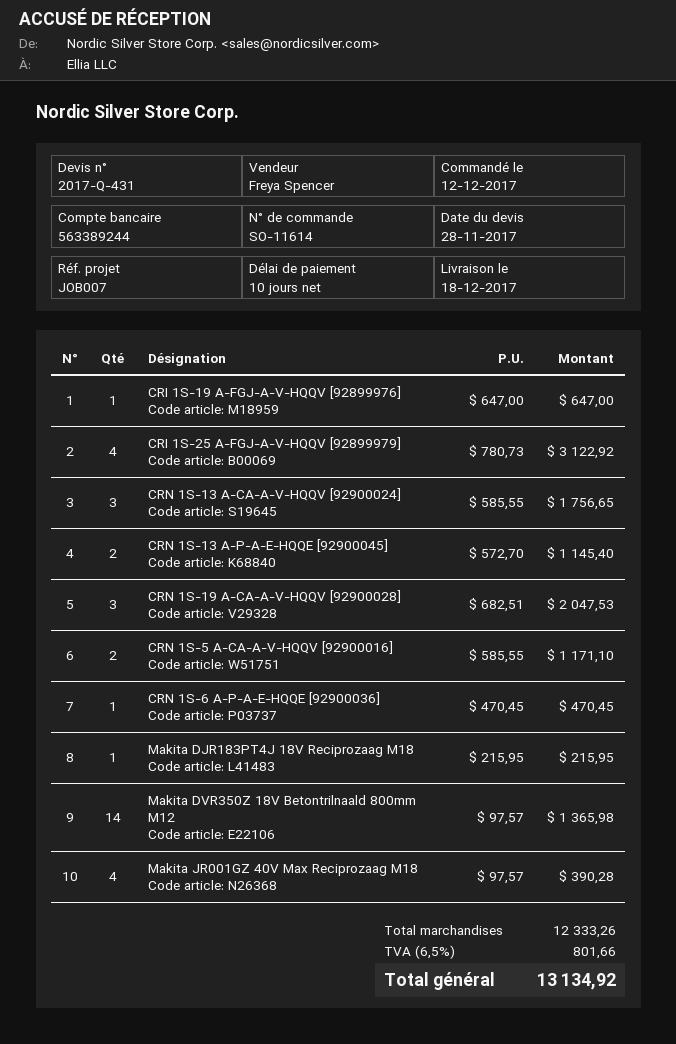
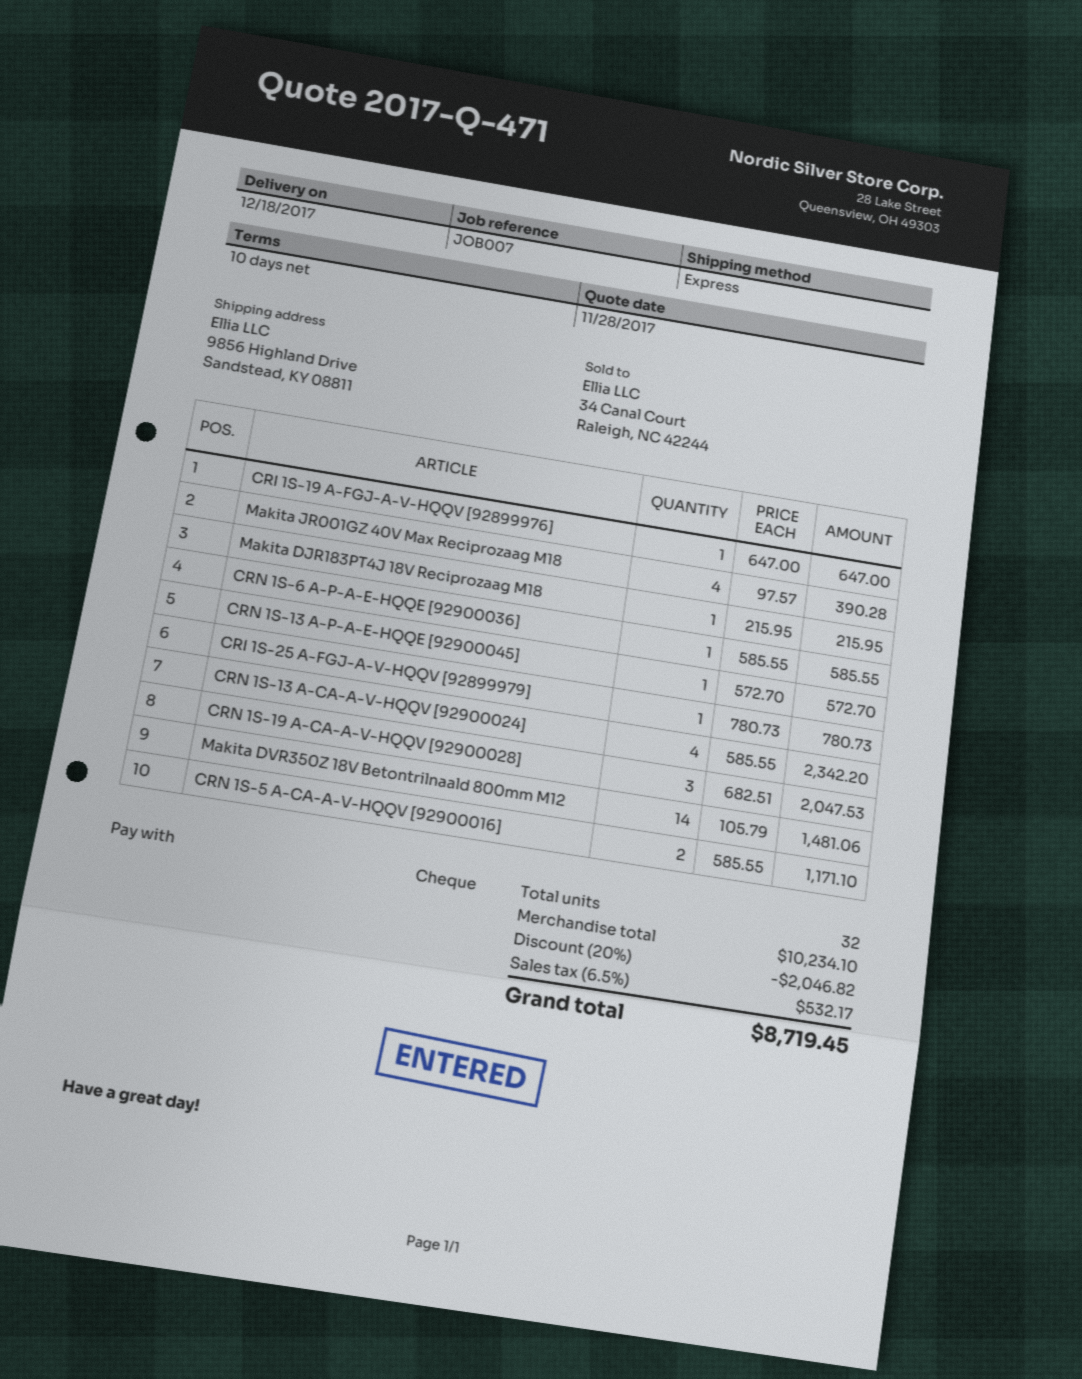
quote number: 2017-Q-431 -> 2017-Q-471
CRI 1S-25 A-FGJ-A-V-HQQV [92899979]: 4 x 780.73 = 3122.92 -> 1 x 780.73 = 780.73
CRN 1S-13 A-CA-A-V-HQQV [92900024]: 3 x 585.55 = 1756.65 -> 4 x 585.55 = 2342.20
CRN 1S-13 A-P-A-E-HQQE [92900045]: 2 x 572.70 = 1145.40 -> 1 x 572.70 = 572.70
CRN 1S-6 A-P-A-E-HQQE [92900036]: 1 x 470.45 = 470.45 -> 1 x 585.55 = 585.55
Makita DVR350Z 18V Betontrilnaald 800mm M12: 14 x 97.57 = 1365.98 -> 14 x 105.79 = 1481.06
subtotal: 12333.26 -> 10234.10
discount: none -> 20% = 2046.82
tax: 6.5% = 801.66 -> 6.5% = 532.17
total: 13134.92 -> 8719.45

